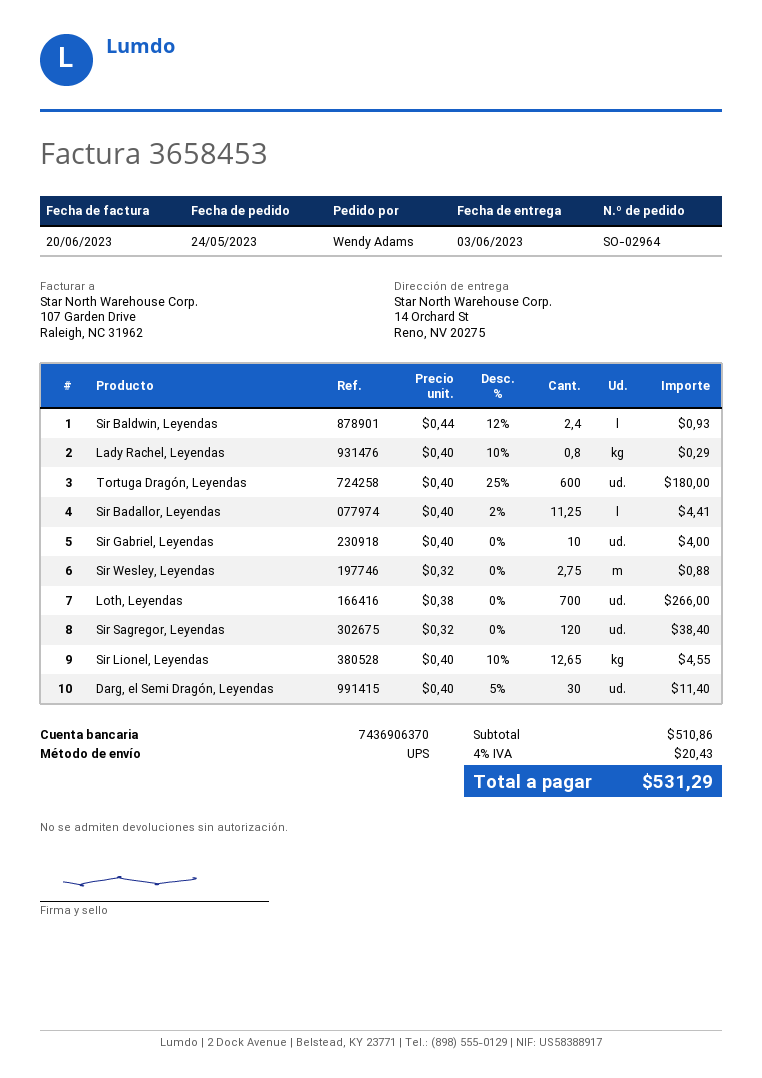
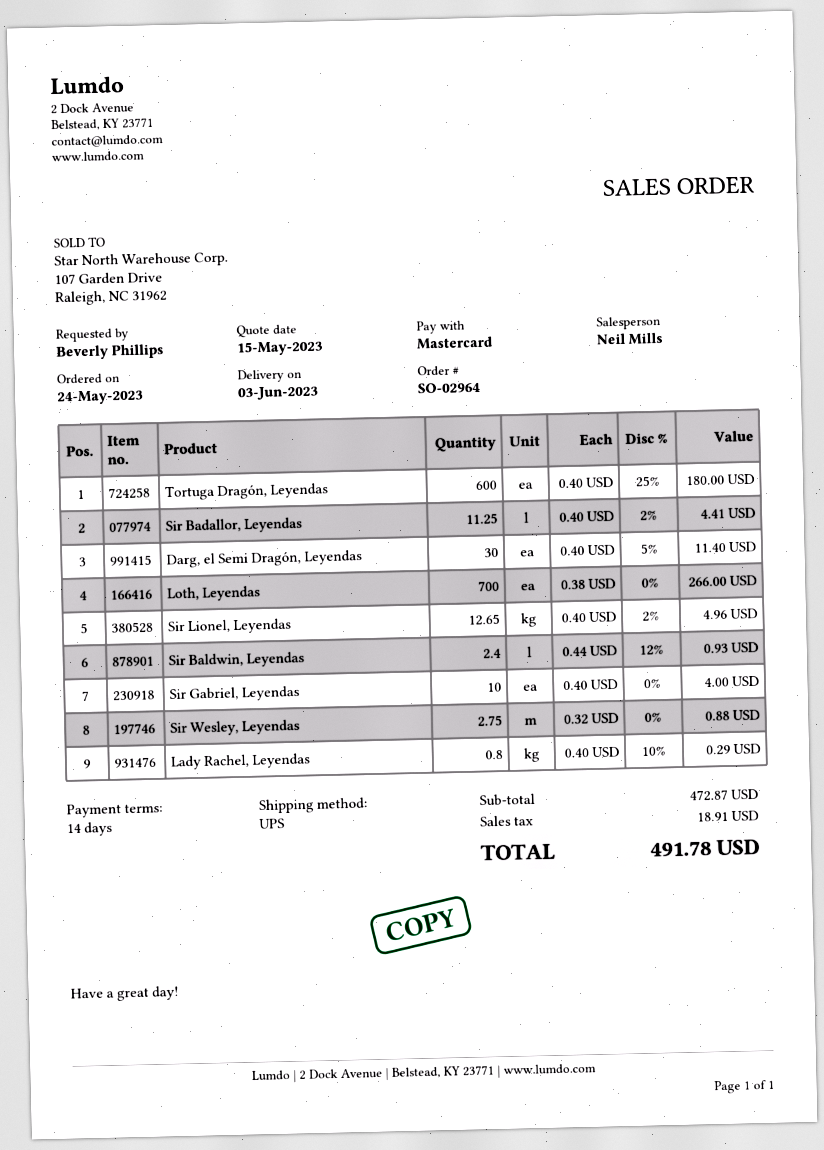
ordered by: Wendy Adams -> Beverly Phillips
Sir Sagregor, Leyendas: 120 x 0.32 = 38.40 -> none
Sir Lionel, Leyendas: 12.65 x 0.40 - 10% = 4.55 -> 12.65 x 0.40 - 2% = 4.96
subtotal: 510.86 -> 472.87
tax: 20.43 -> 18.91
total: 531.29 -> 491.78

